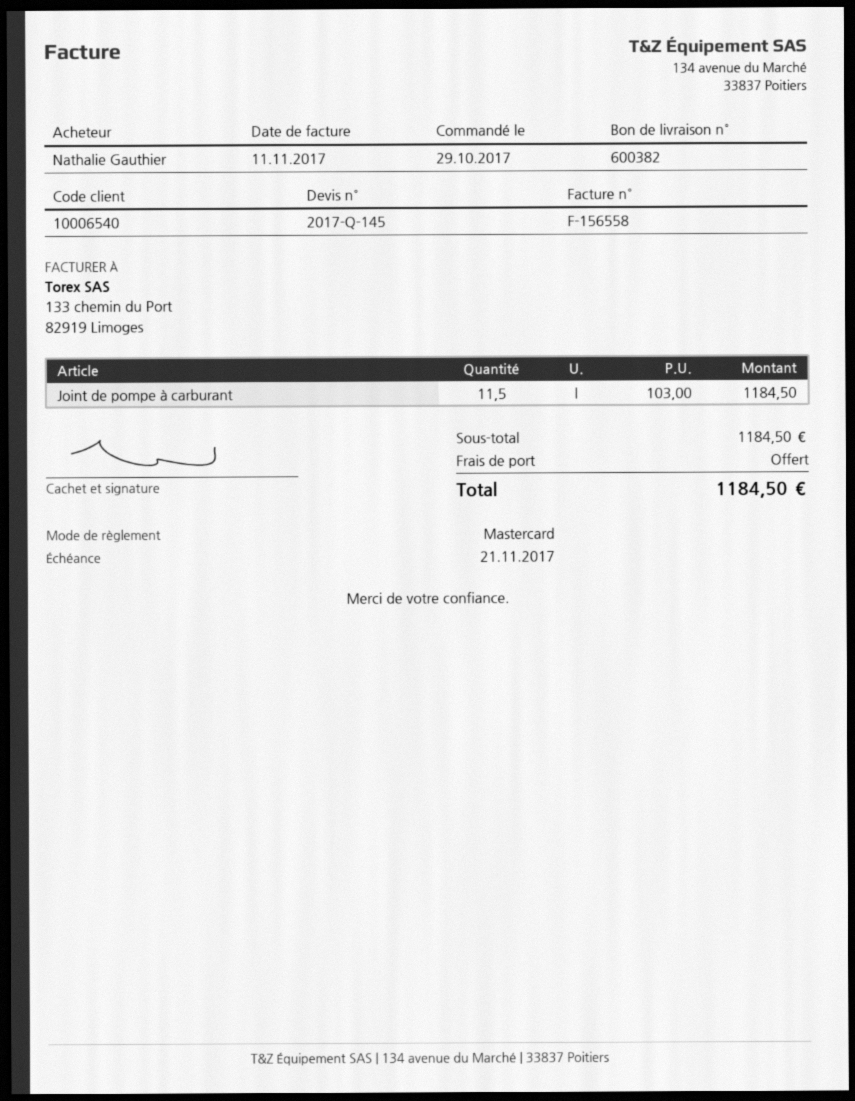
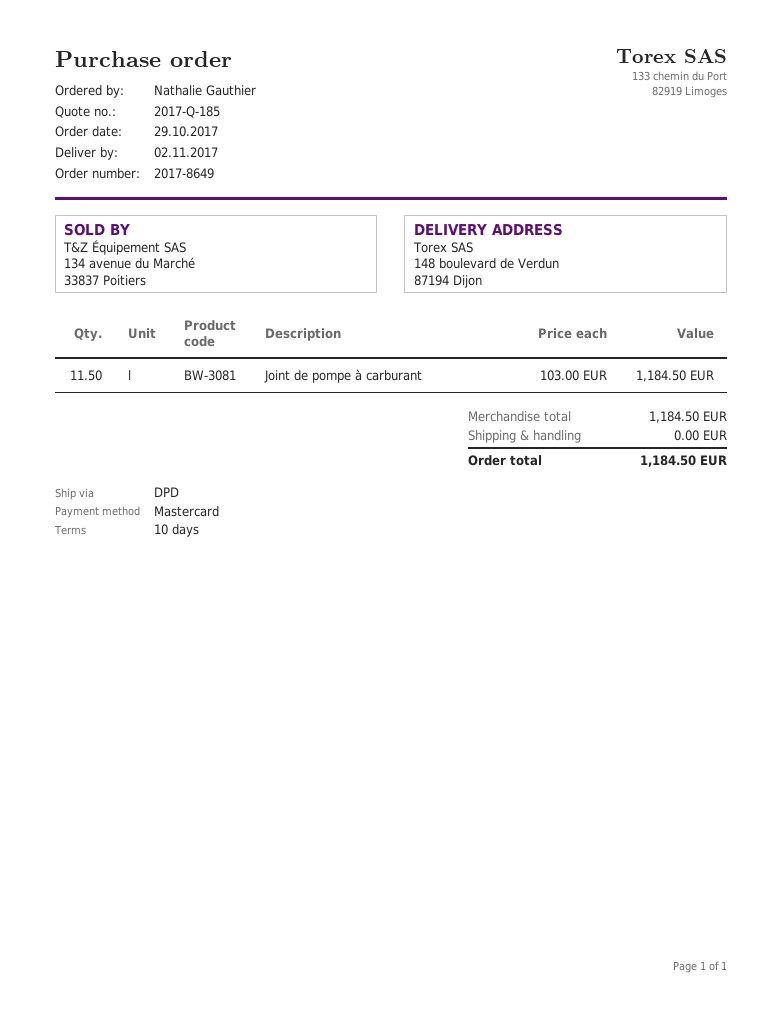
quote number: 2017-Q-145 -> 2017-Q-185

